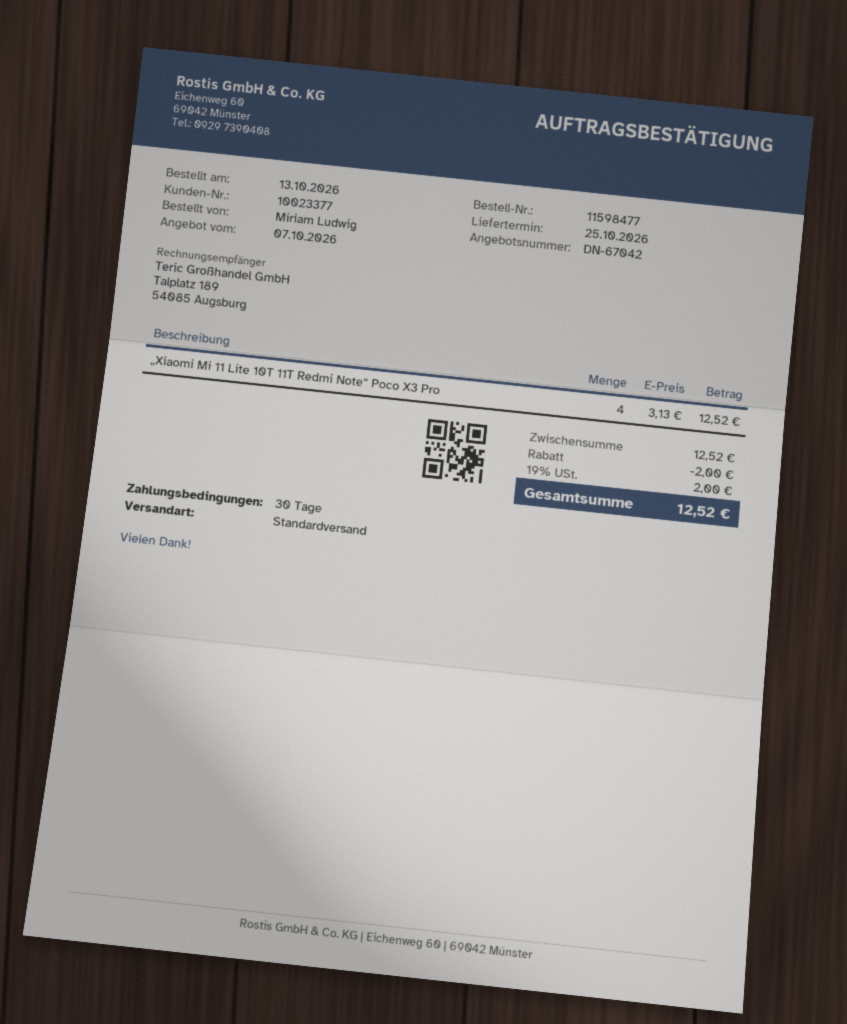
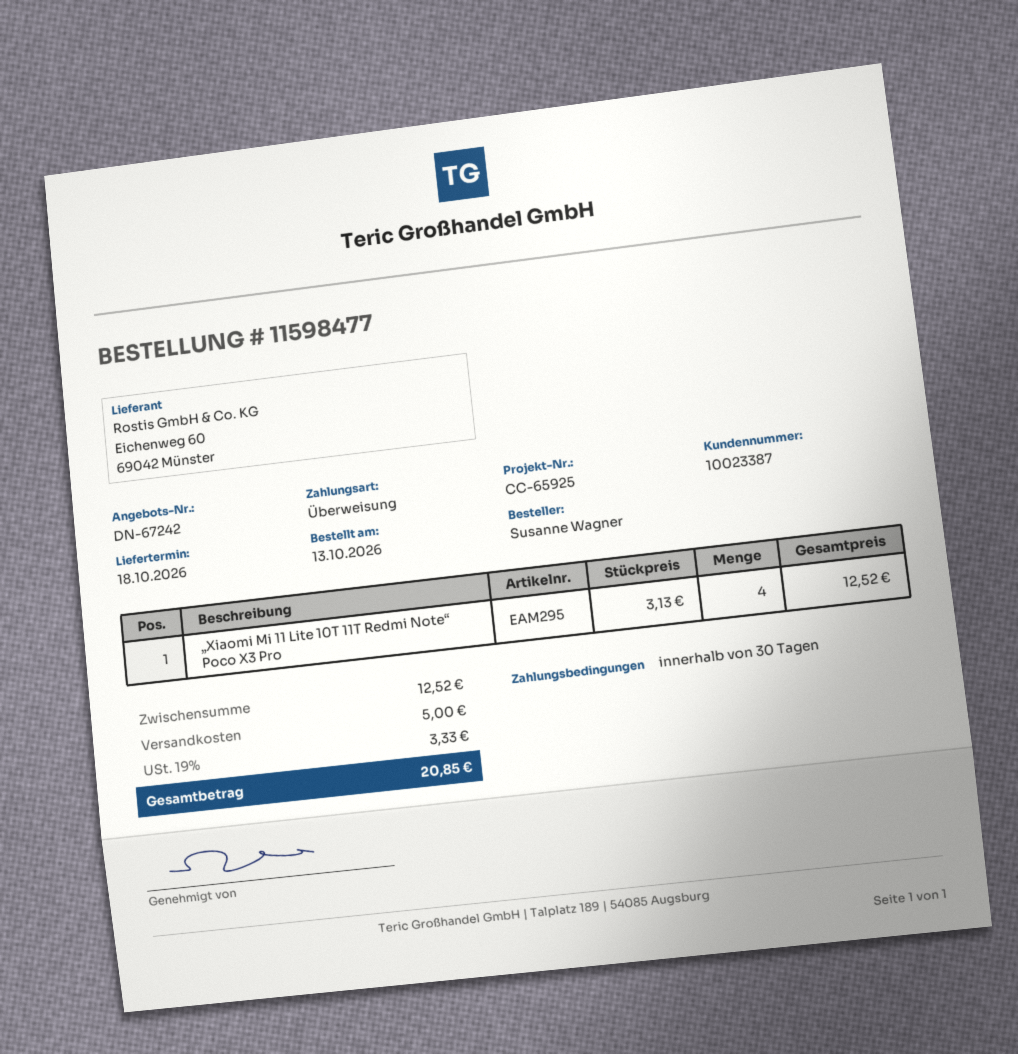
quote number: DN-67042 -> DN-67242
delivery date: 2026-10-25 -> 2026-10-18
customer number: 10023377 -> 10023387
ordered by: Miriam Ludwig -> Susanne Wagner
discount: 2.00 -> none
shipping: none -> 5.00
tax: 19% = 2.00 -> 19% = 3.33
total: 12.52 -> 20.85

